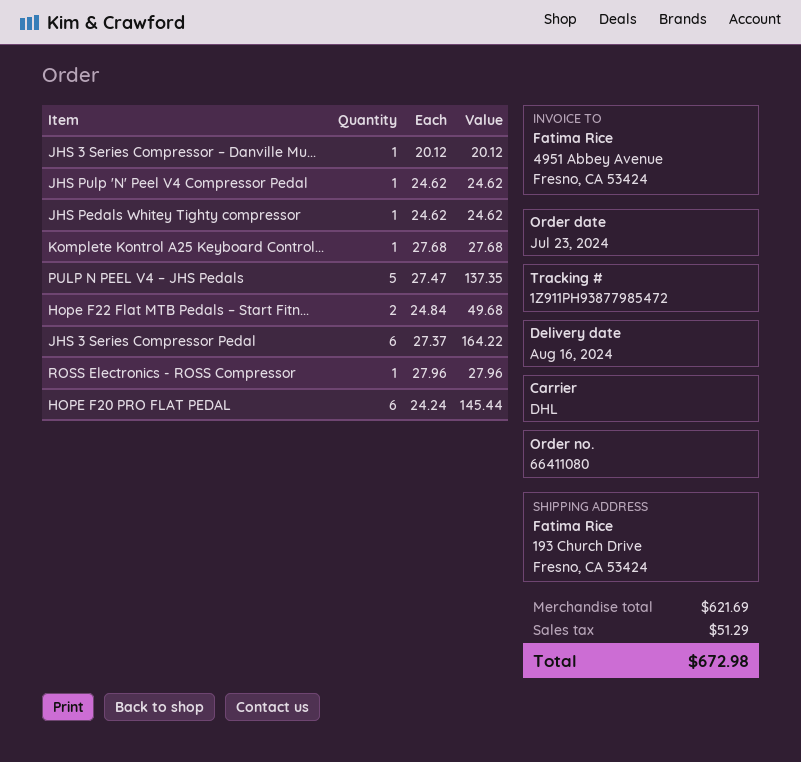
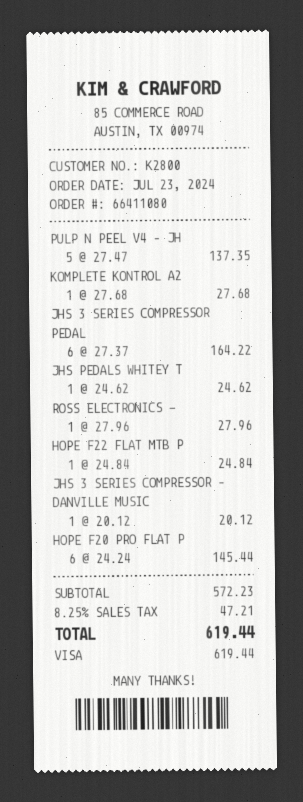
JHS Pulp 'N' Peel V4 Compressor Pedal: 1 x 24.62 = 24.62 -> none
Hope F22 Flat MTB Pedals – Start Fitn...: 2 x 24.84 = 49.68 -> 1 x 24.84 = 24.84
subtotal: 621.69 -> 572.23
tax: 51.29 -> 47.21
total: 672.98 -> 619.44

